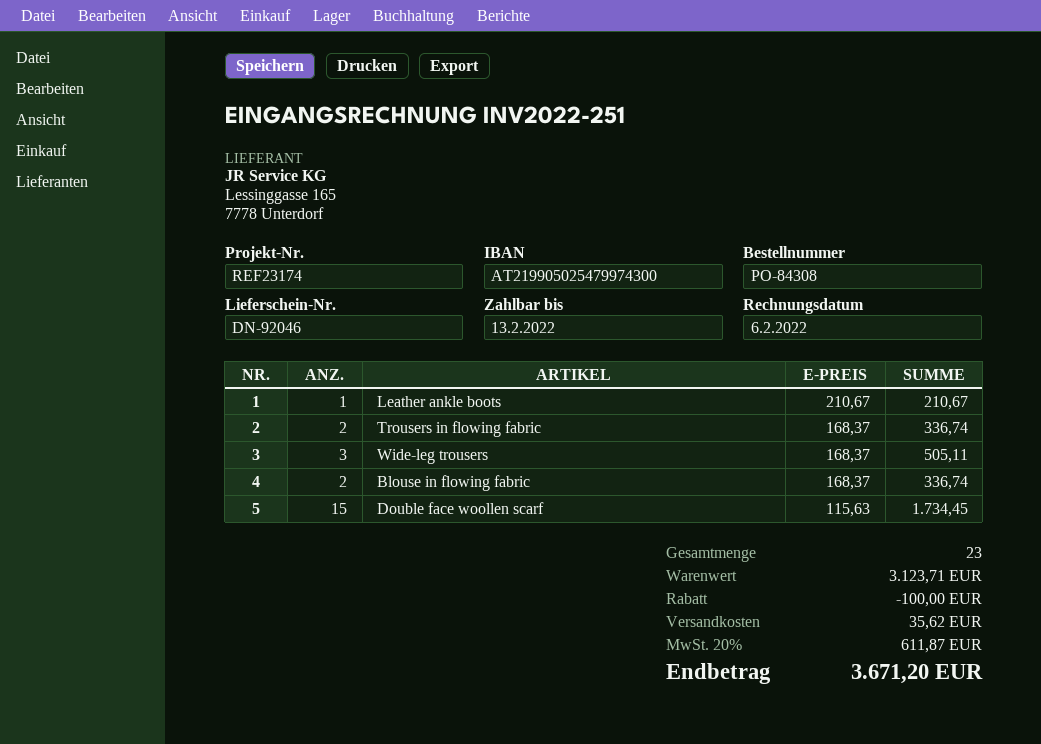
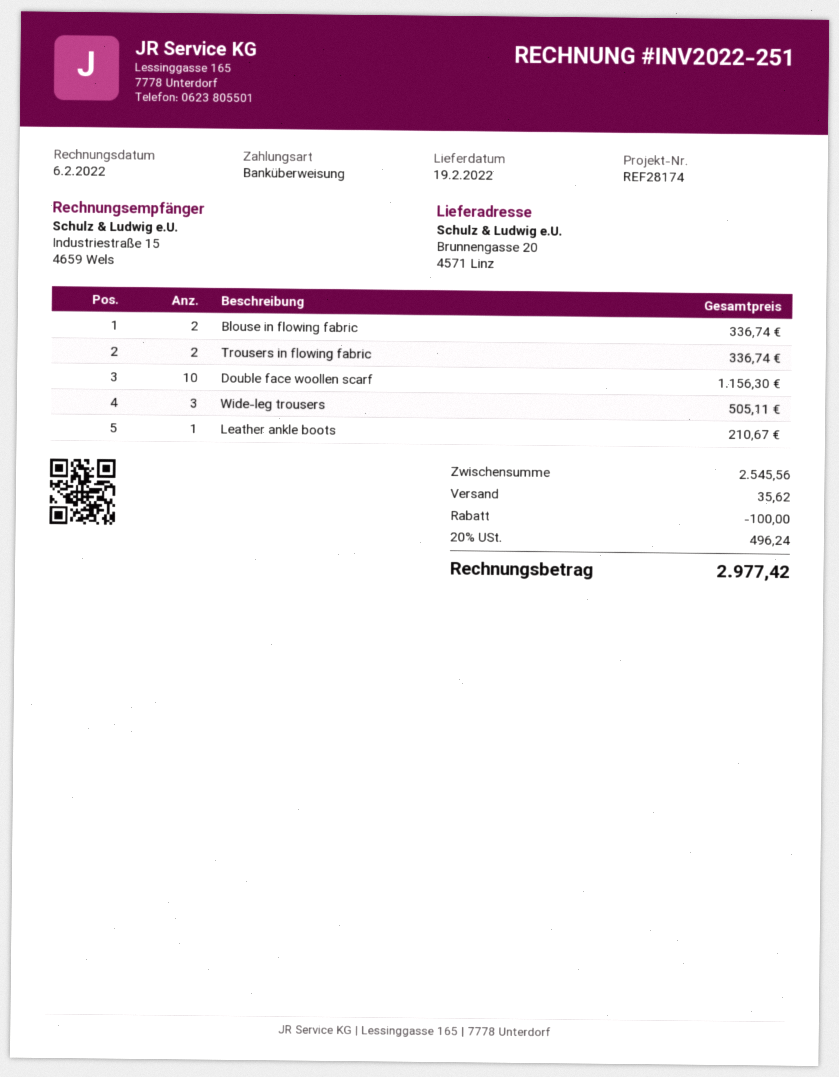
reference: REF23174 -> REF28174
Double face woollen scarf: 15 for 1734.45 -> 10 for 1156.30
subtotal: 3123.71 -> 2545.56
tax: 20% = 611.87 -> 20% = 496.24
total: 3671.20 -> 2977.42

